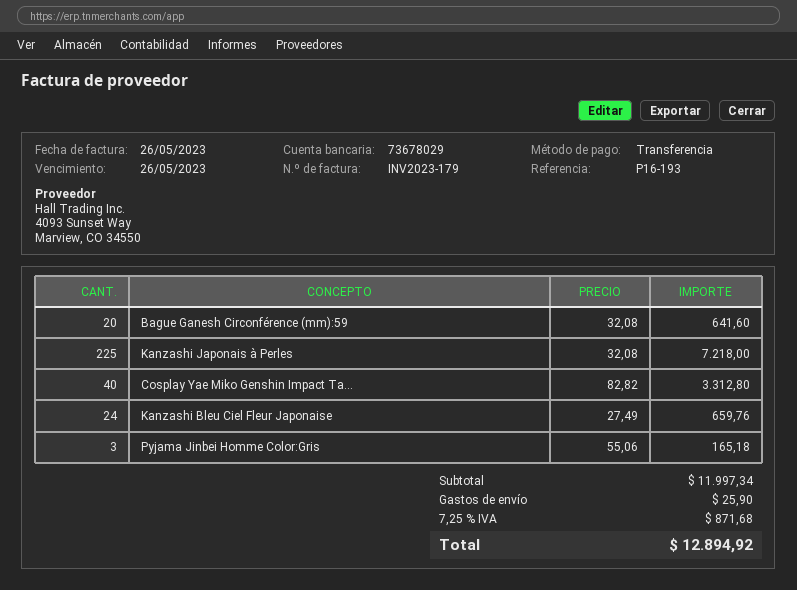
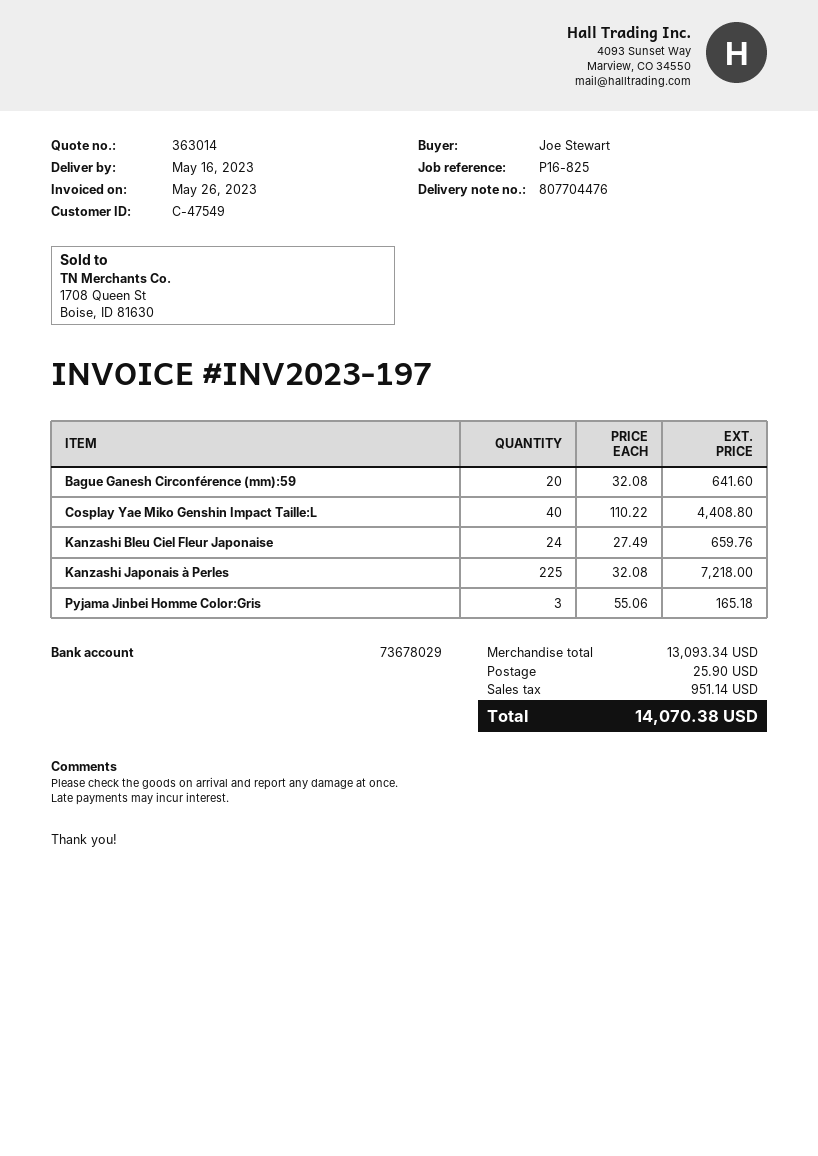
invoice number: INV2023-179 -> INV2023-197
reference: P16-193 -> P16-825
Cosplay Yae Miko Genshin Impact Ta...: 40 x 82.82 = 3312.80 -> 40 x 110.22 = 4408.80
subtotal: 11997.34 -> 13093.34
tax: 871.68 -> 951.14
total: 12894.92 -> 14070.38

